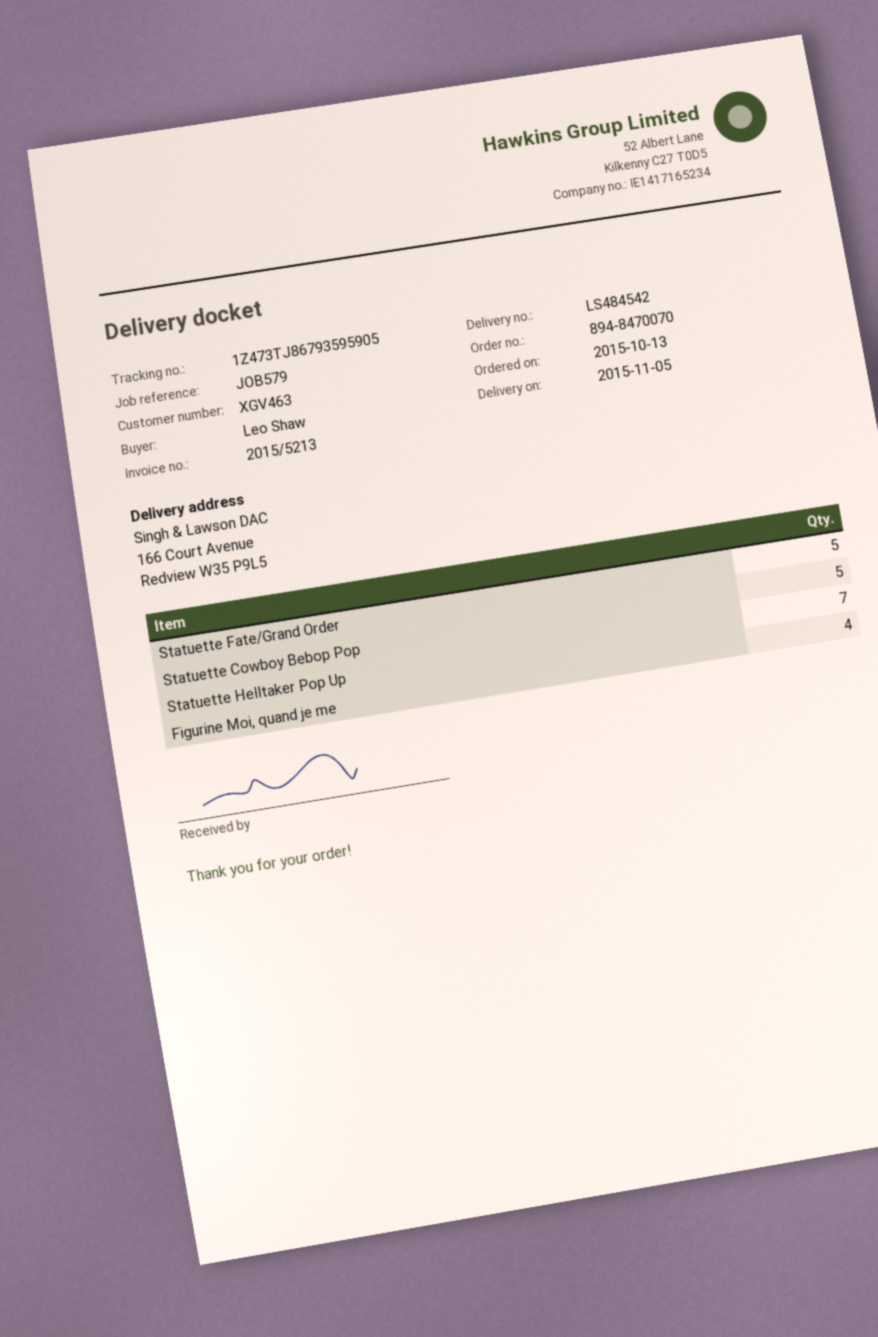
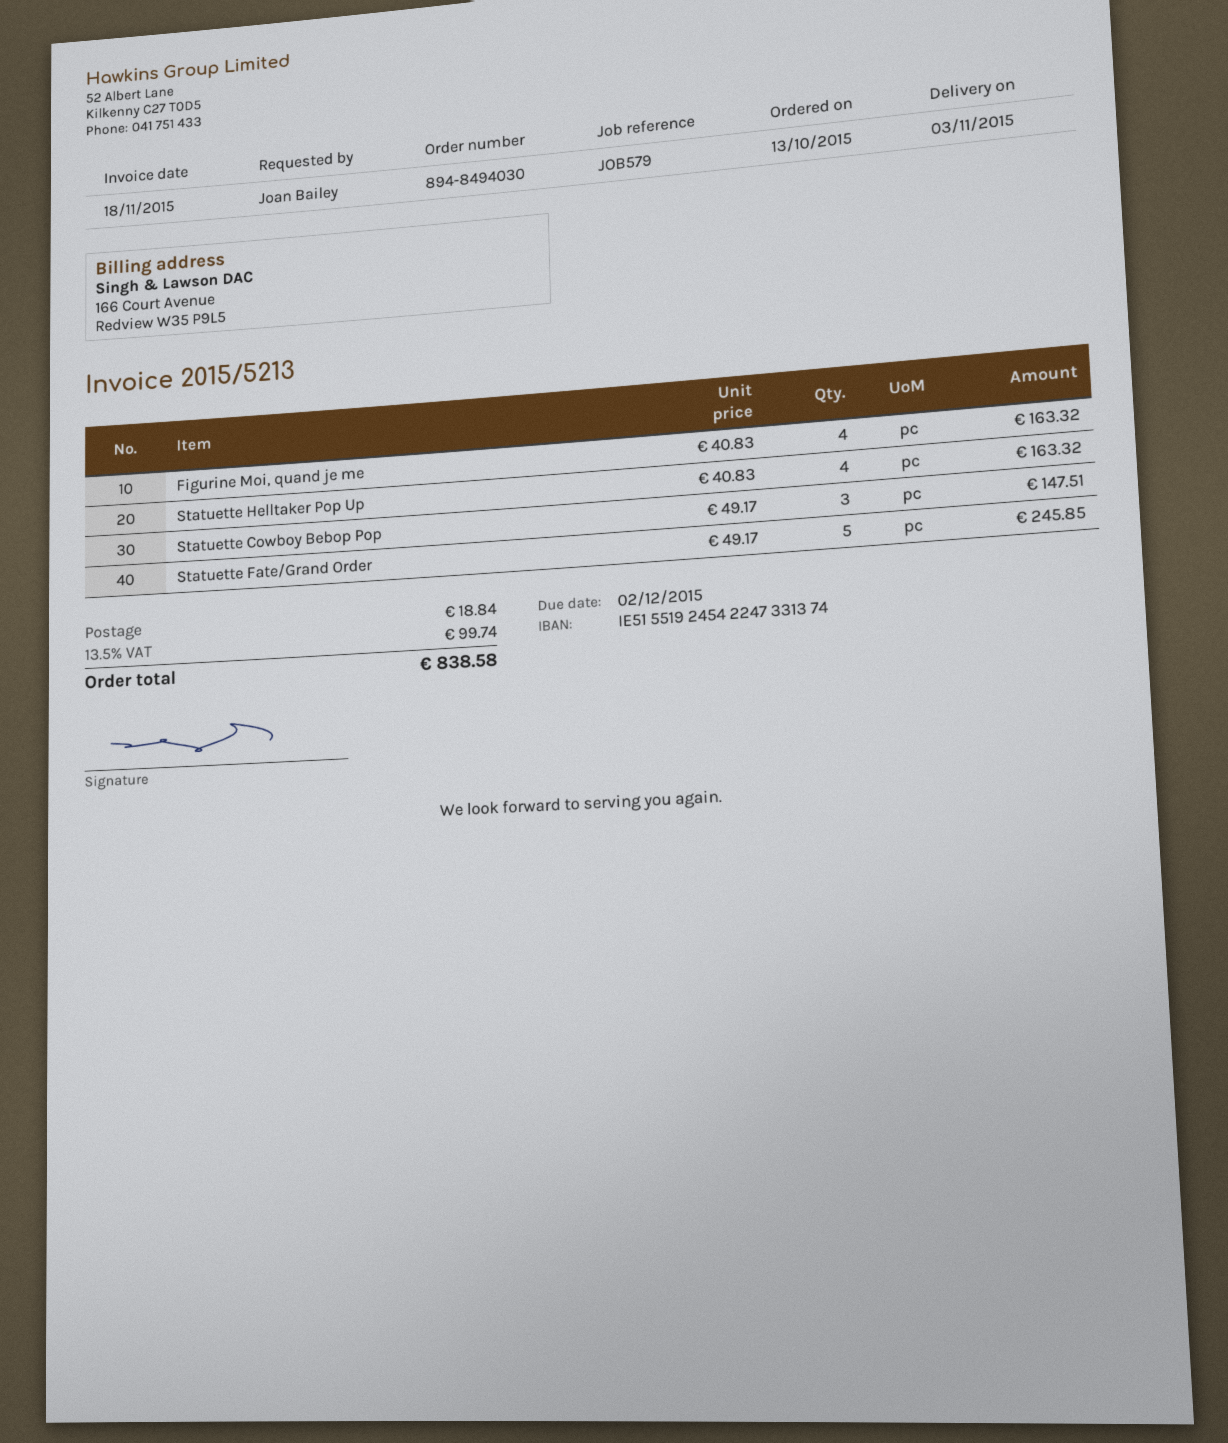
order number: 894-8470070 -> 894-8494030
delivery date: 2015-11-05 -> 2015-11-03
ordered by: Leo Shaw -> Joan Bailey
Statuette Cowboy Bebop Pop: 5 -> 3
Statuette Helltaker Pop Up: 7 -> 4

